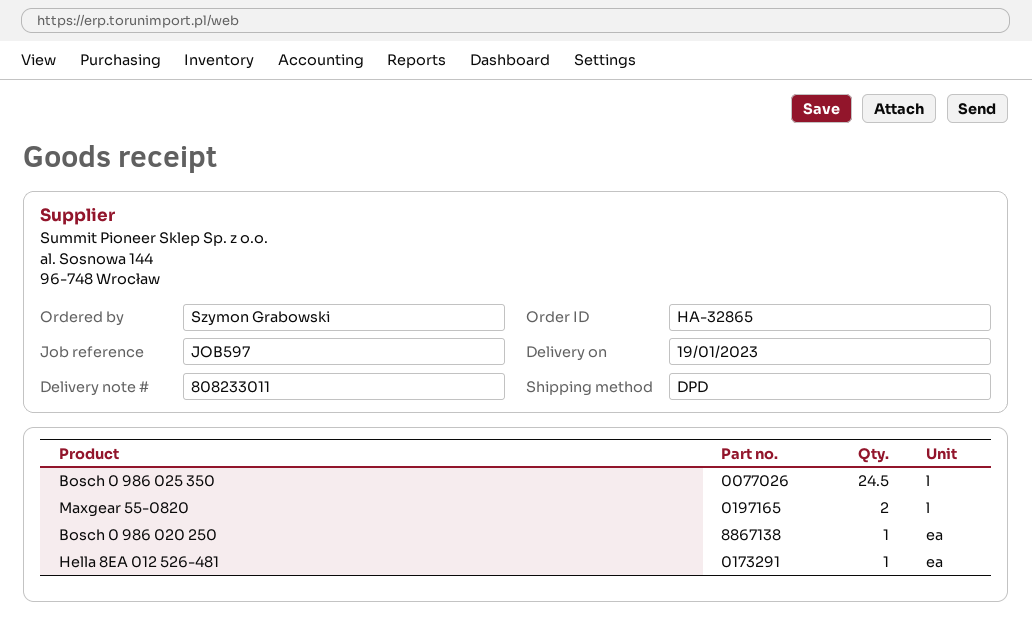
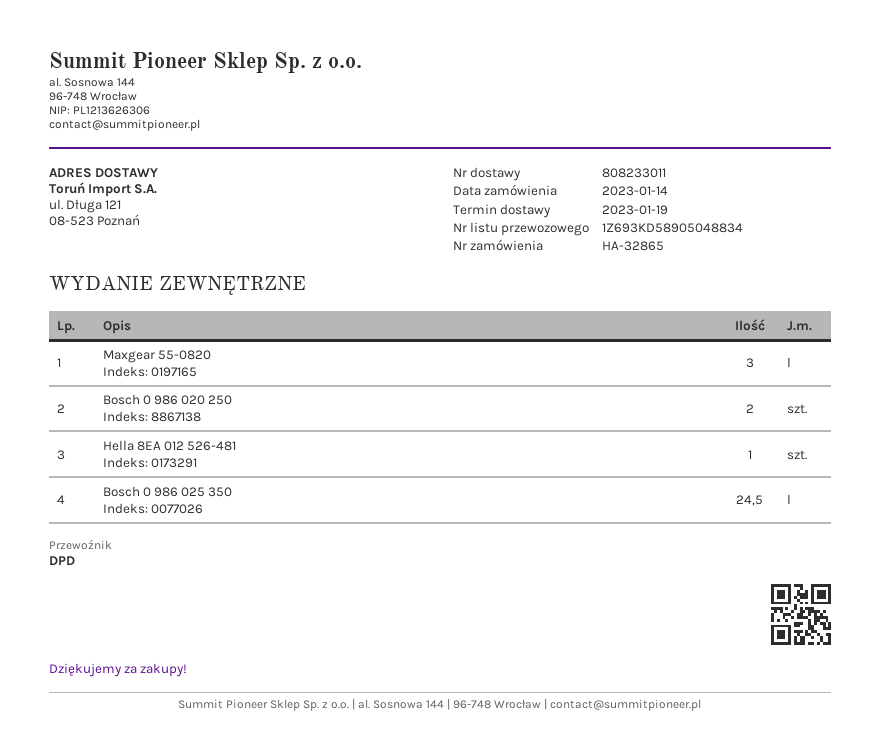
Maxgear 55-0820: 2 -> 3
Bosch 0 986 020 250: 1 -> 2

